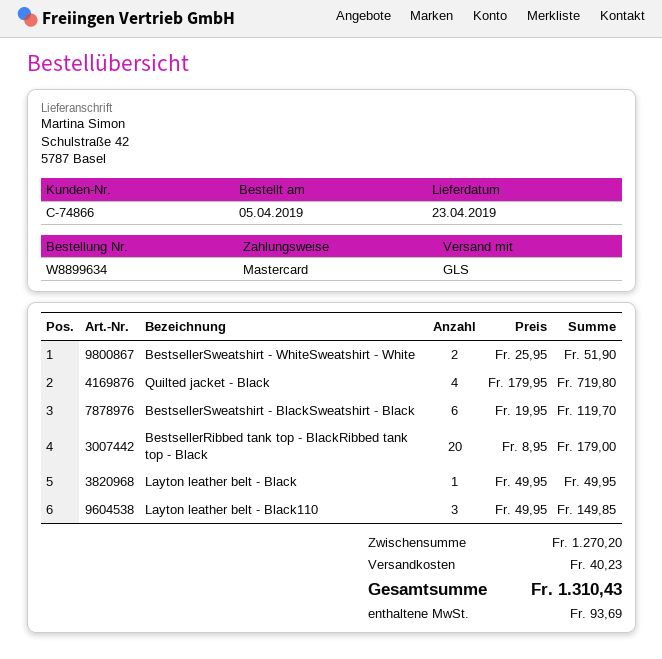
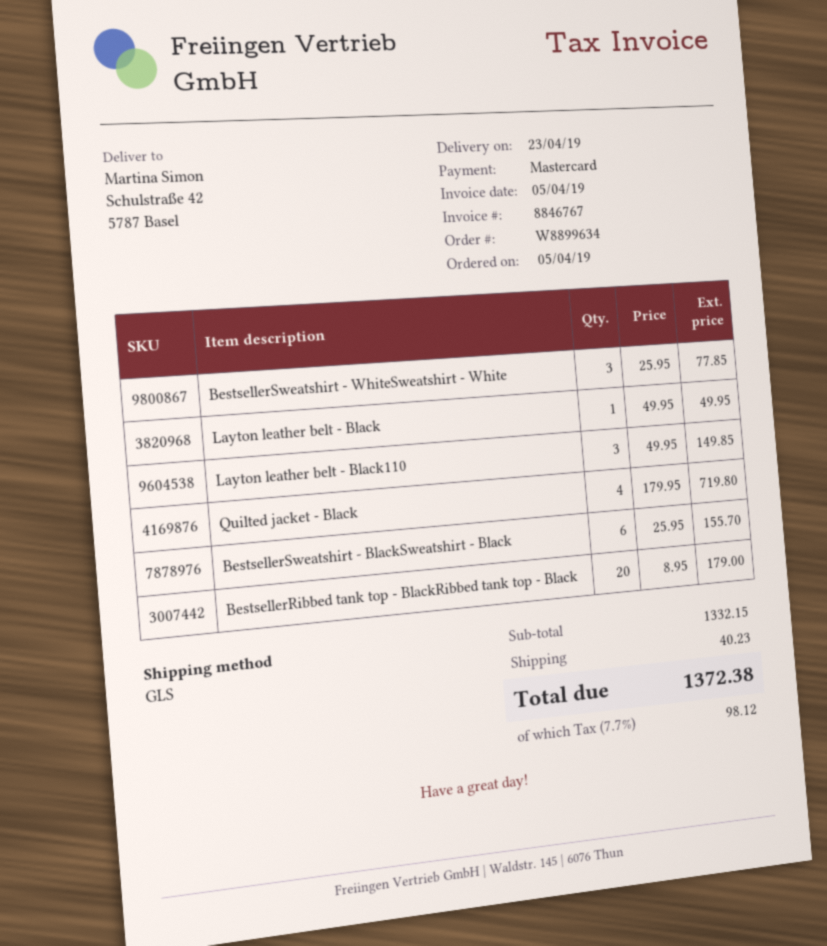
BestsellerSweatshirt - WhiteSweatshirt - White: 2 x 25.95 = 51.90 -> 3 x 25.95 = 77.85
BestsellerSweatshirt - BlackSweatshirt - Black: 6 x 19.95 = 119.70 -> 6 x 25.95 = 155.70
subtotal: 1270.20 -> 1332.15
tax: 93.69 -> 98.12
total: 1310.43 -> 1372.38

